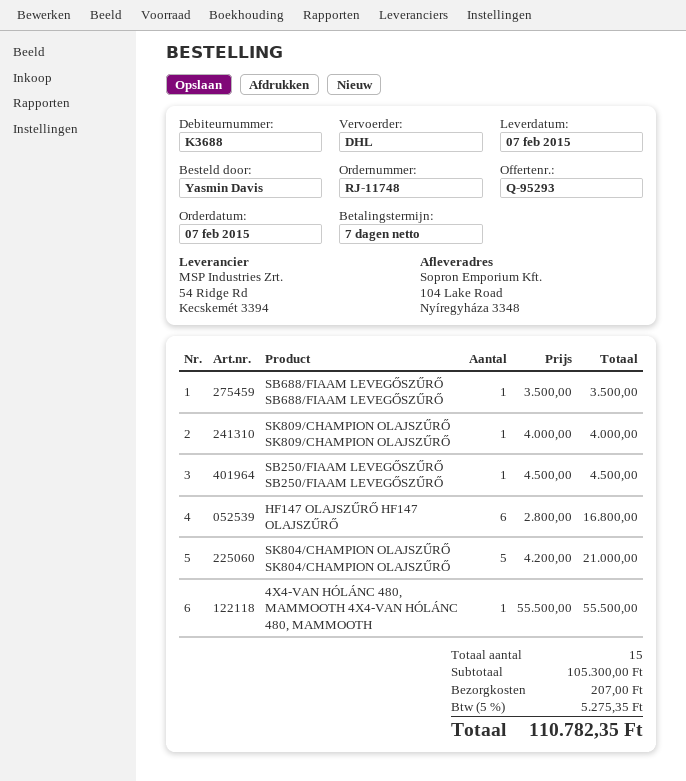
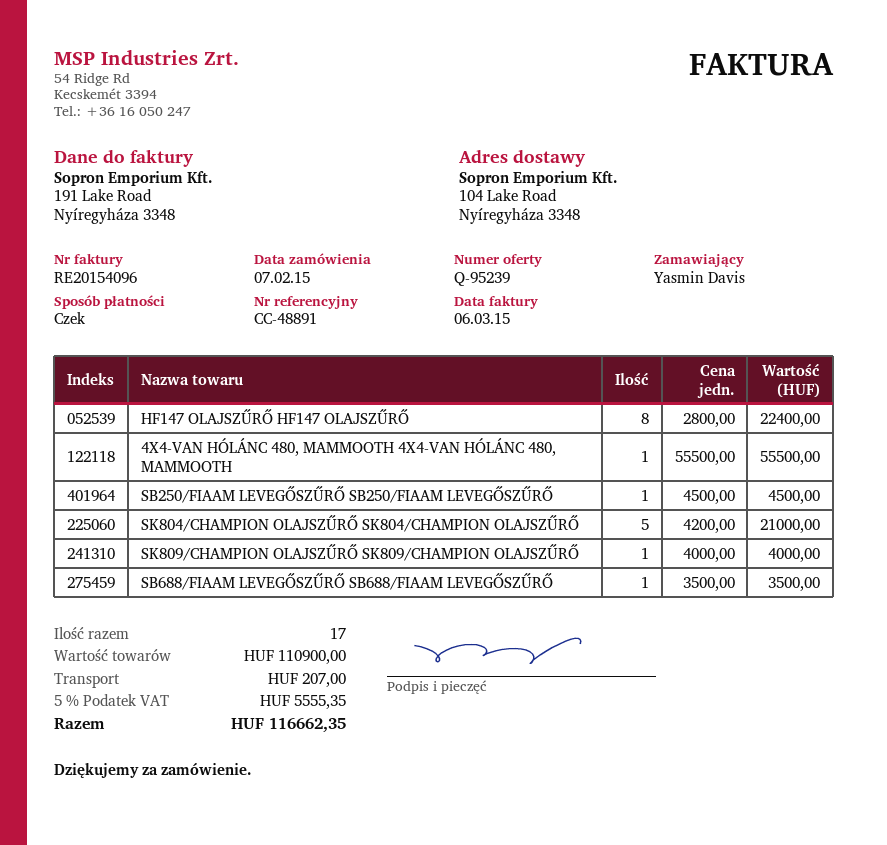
quote number: Q-95293 -> Q-95239
HF147 OLAJSZŰRŐ HF147 OLAJSZŰRŐ: 6 x 2800.00 = 16800.00 -> 8 x 2800.00 = 22400.00
total quantity: 15 -> 17
subtotal: 105300.00 -> 110900.00
tax: 5% = 5275.35 -> 5% = 5555.35
total: 110782.35 -> 116662.35

